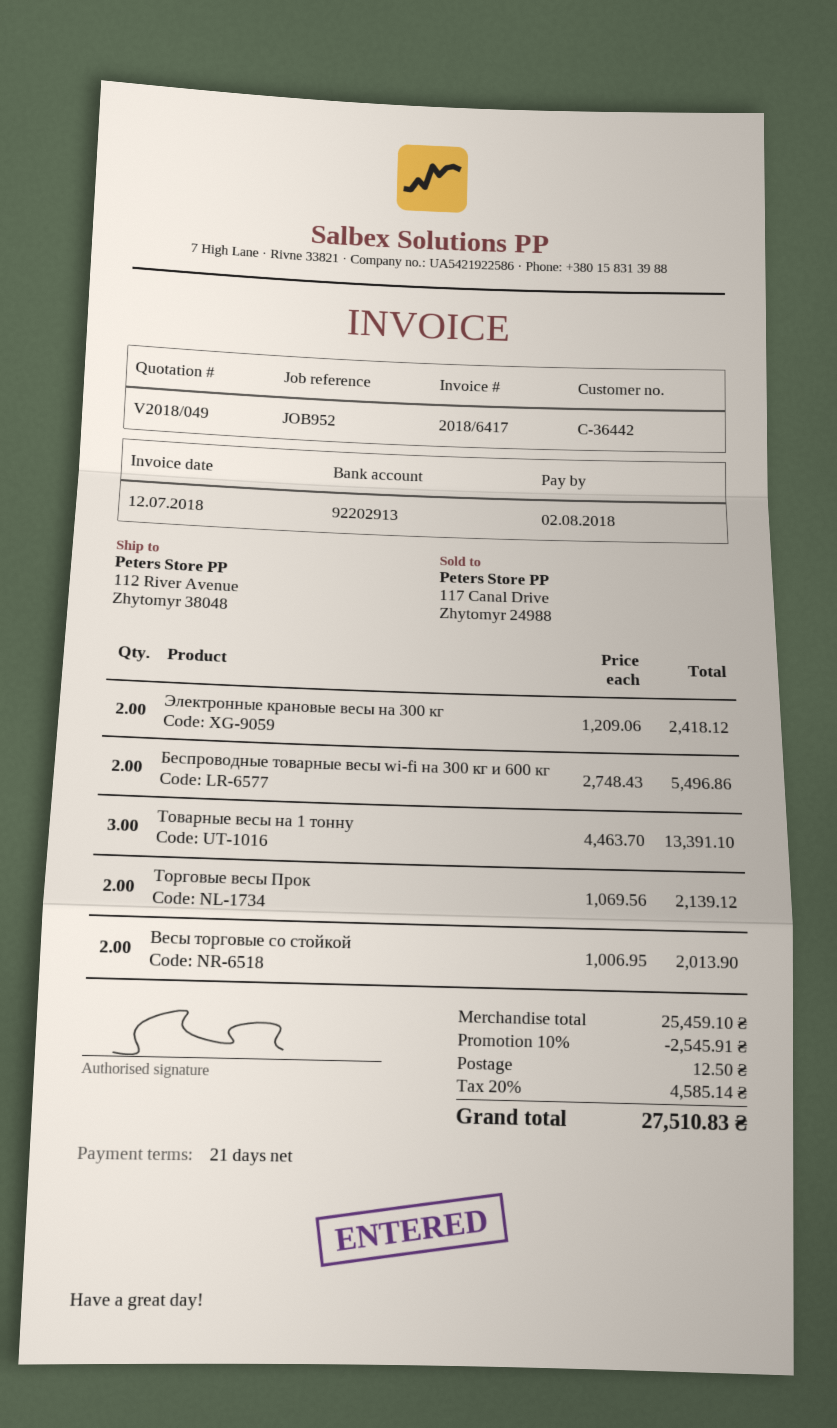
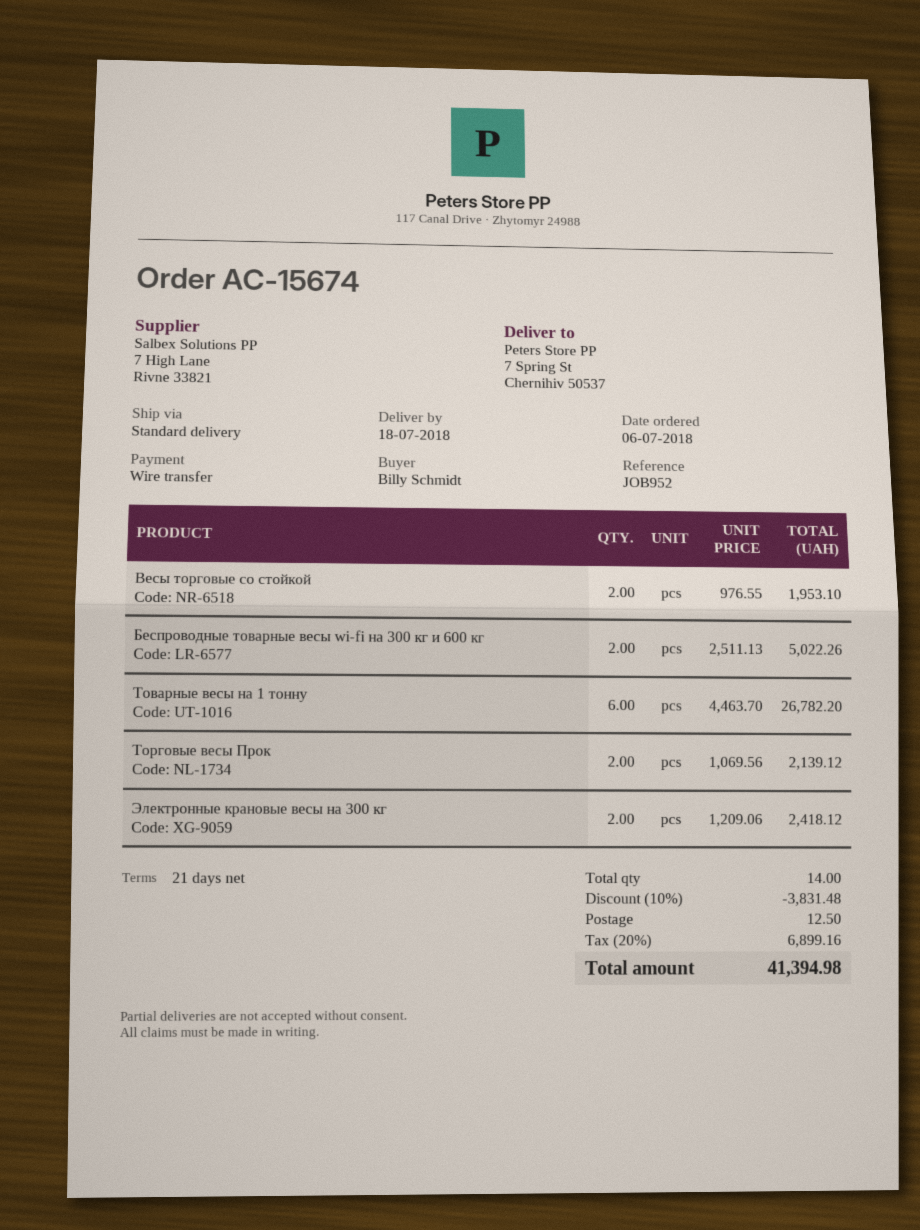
ship to: 112 River Avenue, Zhytomyr 38048 -> 7 Spring St, Chernihiv 50537
Беспроводные товарные весы wi-fi на 300 кг и 600 кг: 2 x 2748.43 = 5496.86 -> 2 x 2511.13 = 5022.26
Товарные весы на 1 тонну: 3 x 4463.70 = 13391.10 -> 6 x 4463.70 = 26782.20
Весы торговые со стойкой: 2 x 1006.95 = 2013.90 -> 2 x 976.55 = 1953.10
discount: 10% = 2545.91 -> 10% = 3831.48
tax: 20% = 4585.14 -> 20% = 6899.16
total: 27510.83 -> 41394.98

